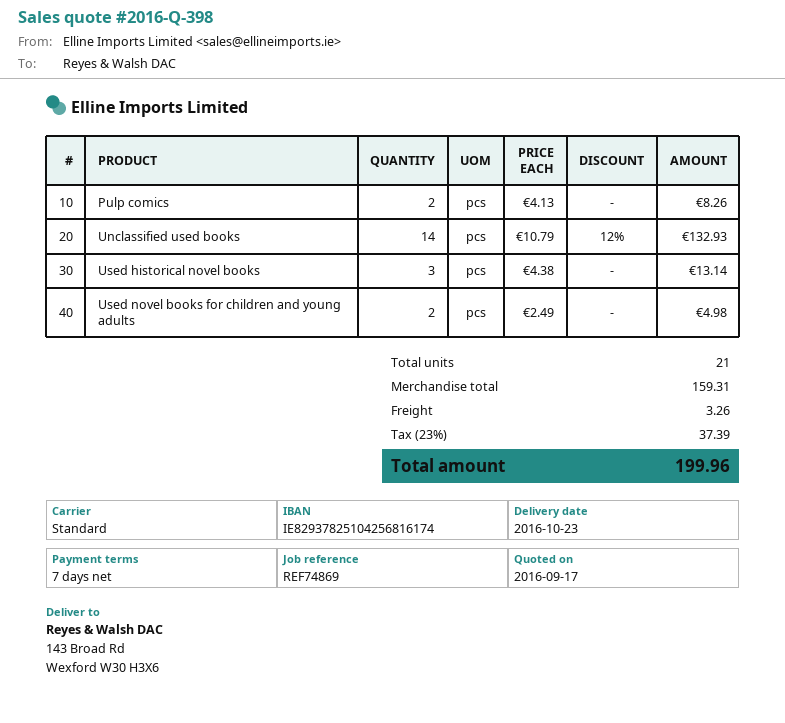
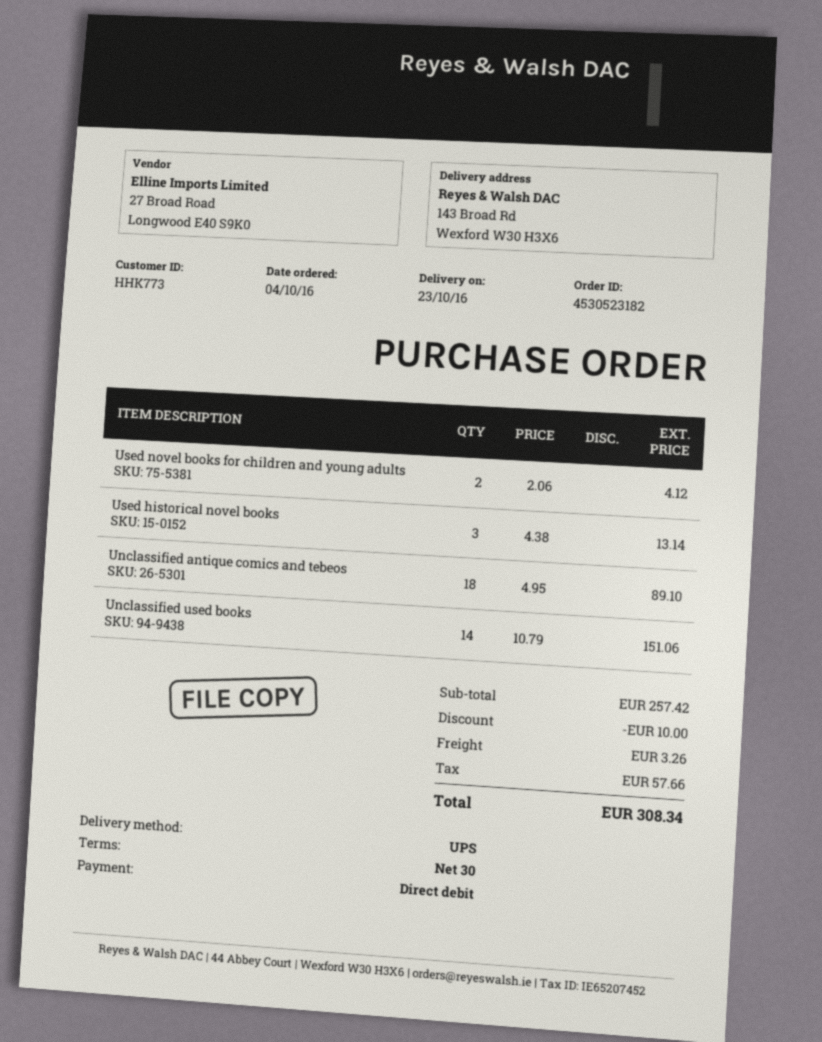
payment terms: 7 days -> 30 days
shipping method: standard -> UPS
Pulp comics: 2 x 4.13 = 8.26 -> none
Unclassified used books: 14 x 10.79 - 12% = 132.93 -> 14 x 10.79 = 151.06
Used novel books for children and young adults: 2 x 2.49 = 4.98 -> 2 x 2.06 = 4.12
Unclassified antique comics and tebeos: none -> 18 x 4.95 = 89.10
subtotal: 159.31 -> 257.42
discount: none -> 10.00
tax: 37.39 -> 57.66
total: 199.96 -> 308.34

